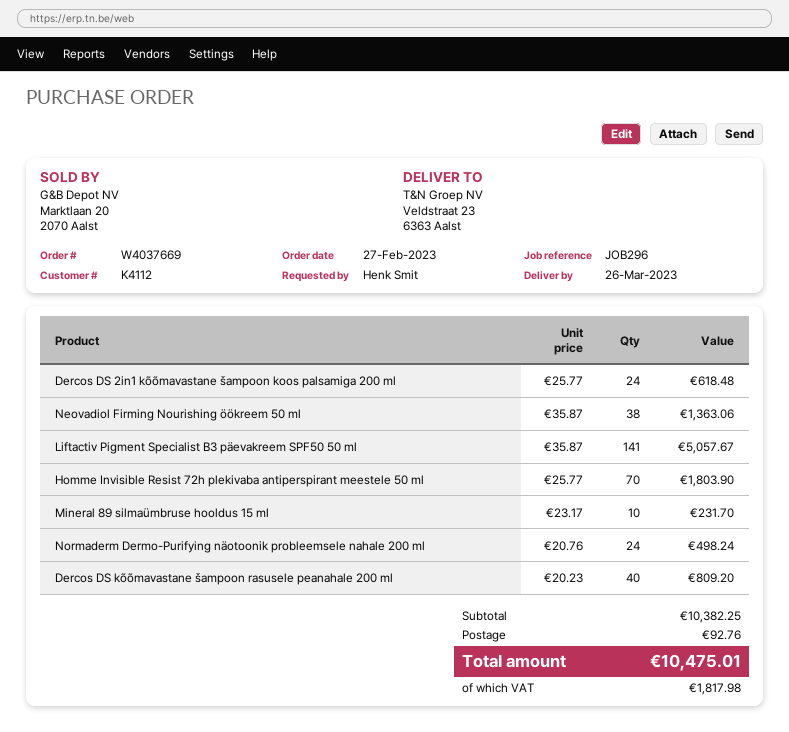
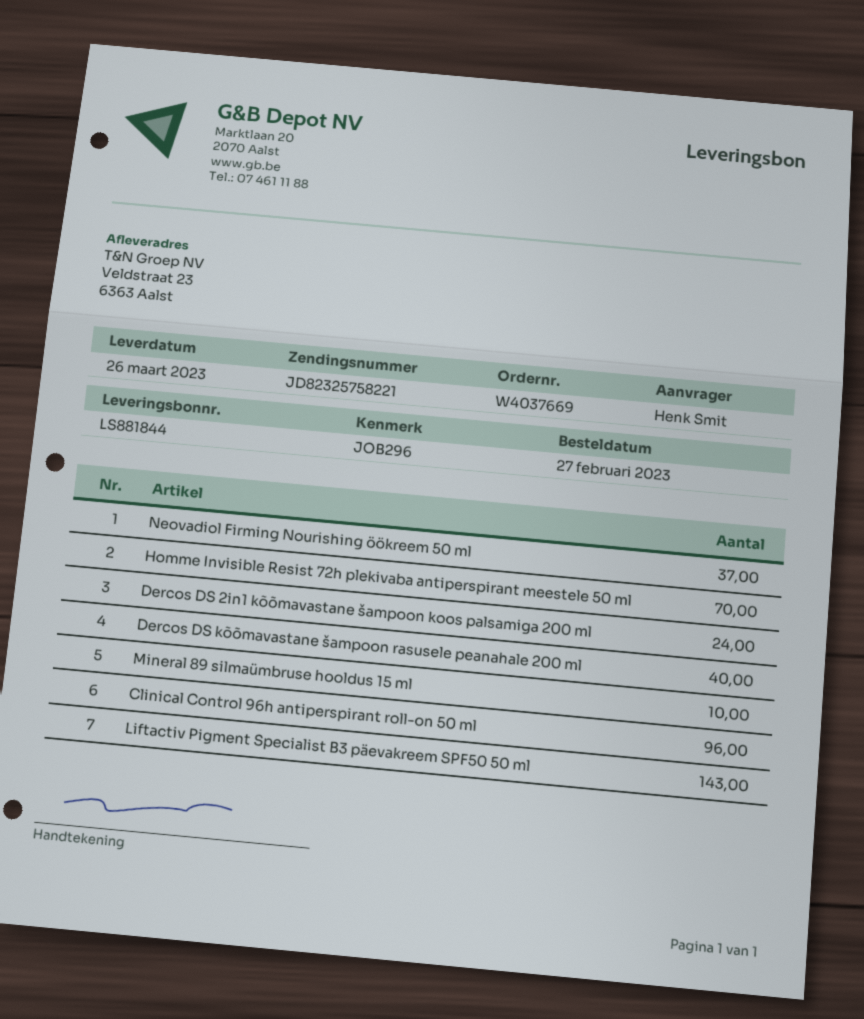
Neovadiol Firming Nourishing öökreem 50 ml: 38 -> 37
Liftactiv Pigment Specialist B3 päevakreem SPF50 50 ml: 141 -> 143
Normaderm Dermo-Purifying näotoonik probleemsele nahale 200 ml: 24 -> none
Clinical Control 96h antiperspirant roll-on 50 ml: none -> 96

